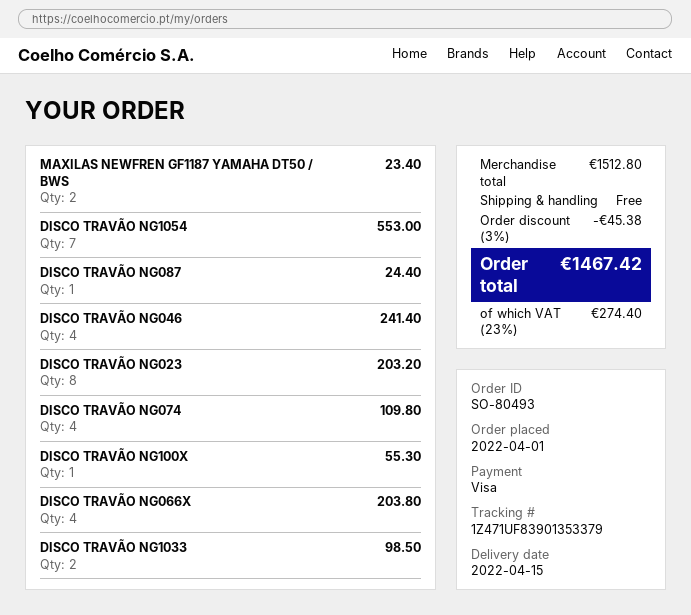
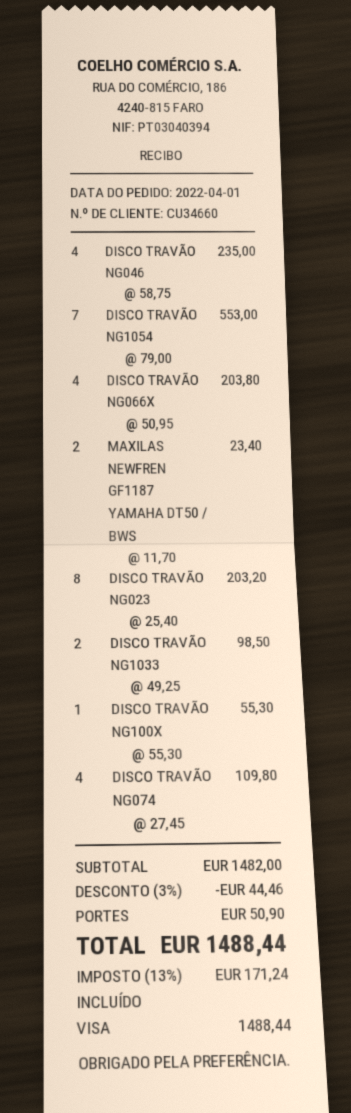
DISCO TRAVÃO NG087: 1 for 24.40 -> none
DISCO TRAVÃO NG046: 4 for 241.40 -> 4 for 235.00
subtotal: 1512.80 -> 1482.00
discount: 3% = 45.38 -> 3% = 44.46
shipping: 0.00 -> 50.90
tax: 23% = 274.40 -> 13% = 171.24
total: 1467.42 -> 1488.44

